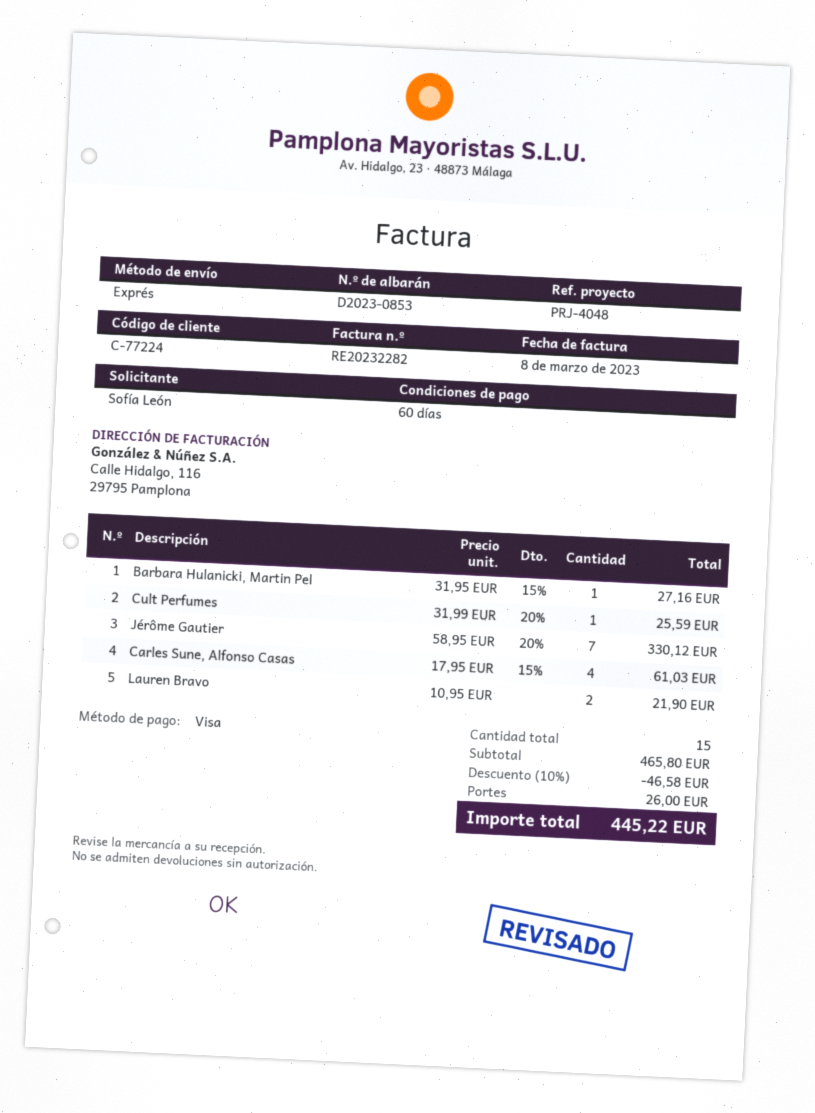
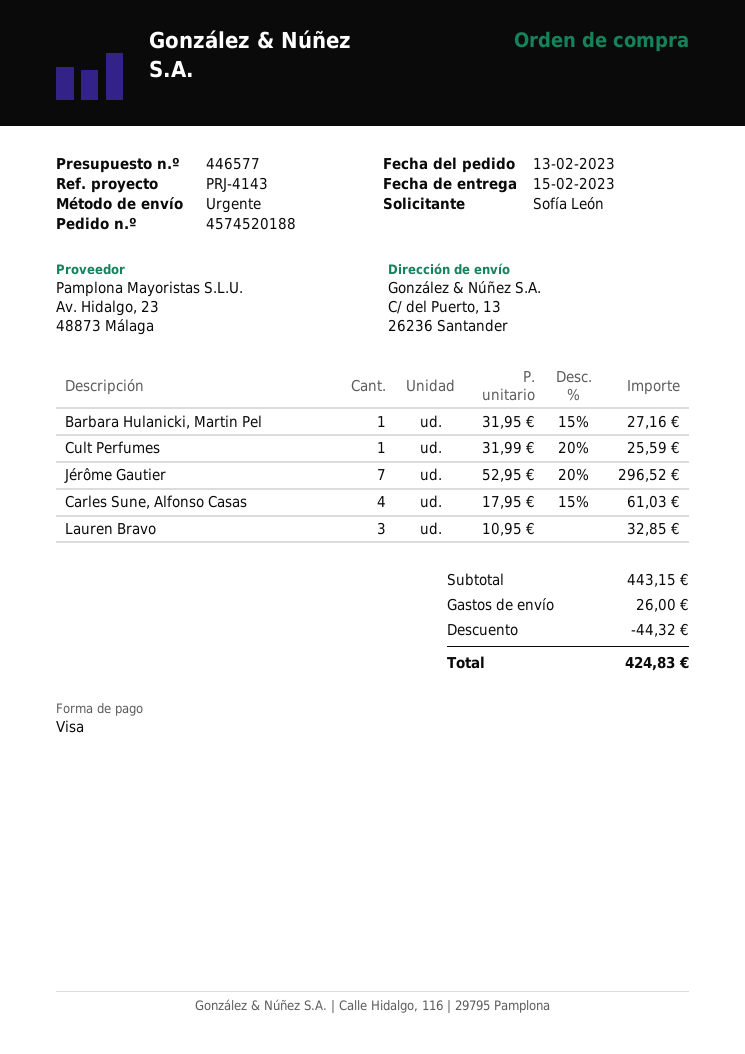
reference: PRJ-4048 -> PRJ-4143
Jérôme Gautier: 7 x 58.95 - 20% = 330.12 -> 7 x 52.95 - 20% = 296.52
Lauren Bravo: 2 x 10.95 = 21.90 -> 3 x 10.95 = 32.85
subtotal: 465.80 -> 443.15
discount: 46.58 -> 44.32
total: 445.22 -> 424.83

